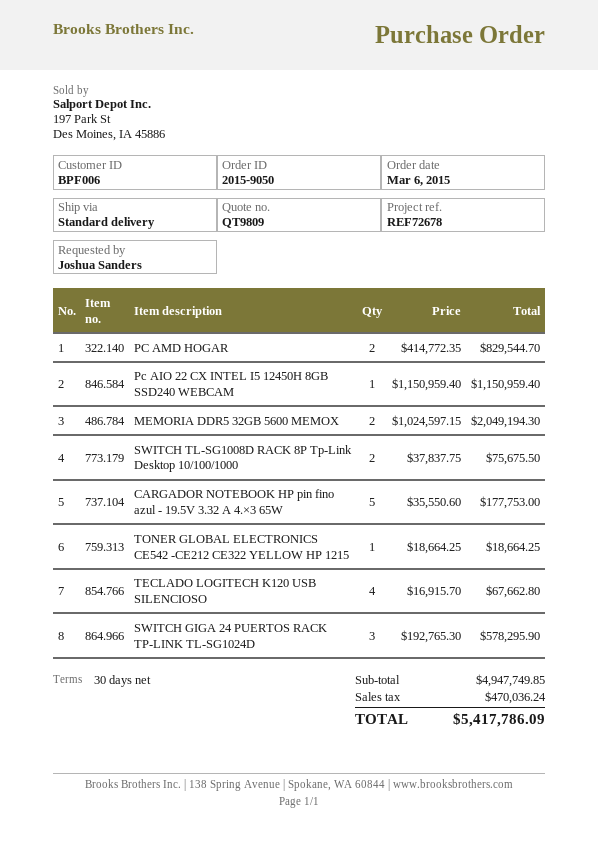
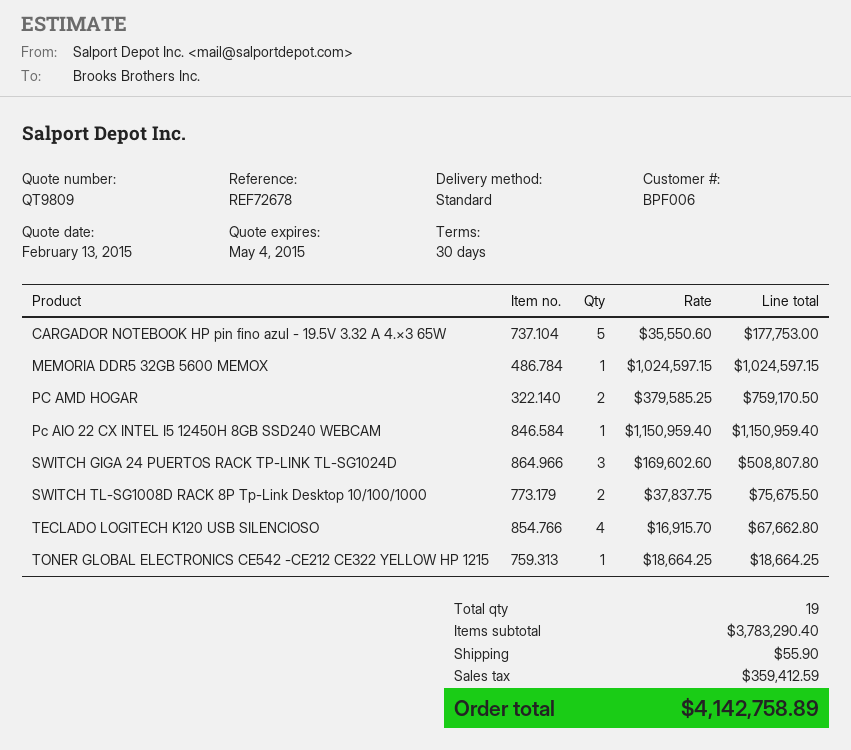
PC AMD HOGAR: 2 x 414772.35 = 829544.70 -> 2 x 379585.25 = 759170.50
MEMORIA DDR5 32GB 5600 MEMOX: 2 x 1024597.15 = 2049194.30 -> 1 x 1024597.15 = 1024597.15
SWITCH GIGA 24 PUERTOS RACK TP-LINK TL-SG1024D: 3 x 192765.30 = 578295.90 -> 3 x 169602.60 = 508807.80
subtotal: 4947749.85 -> 3783290.40
shipping: none -> 55.90
tax: 470036.24 -> 359412.59
total: 5417786.09 -> 4142758.89

